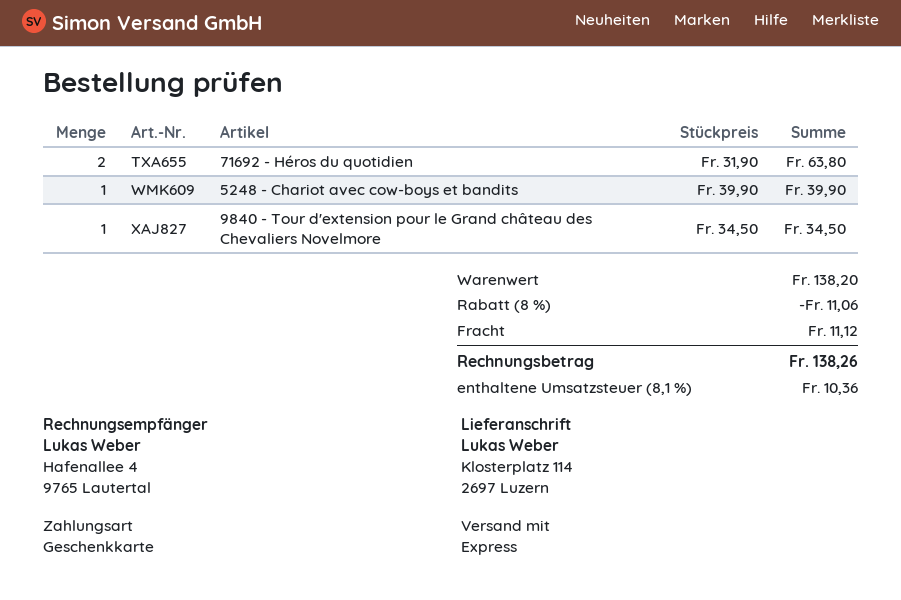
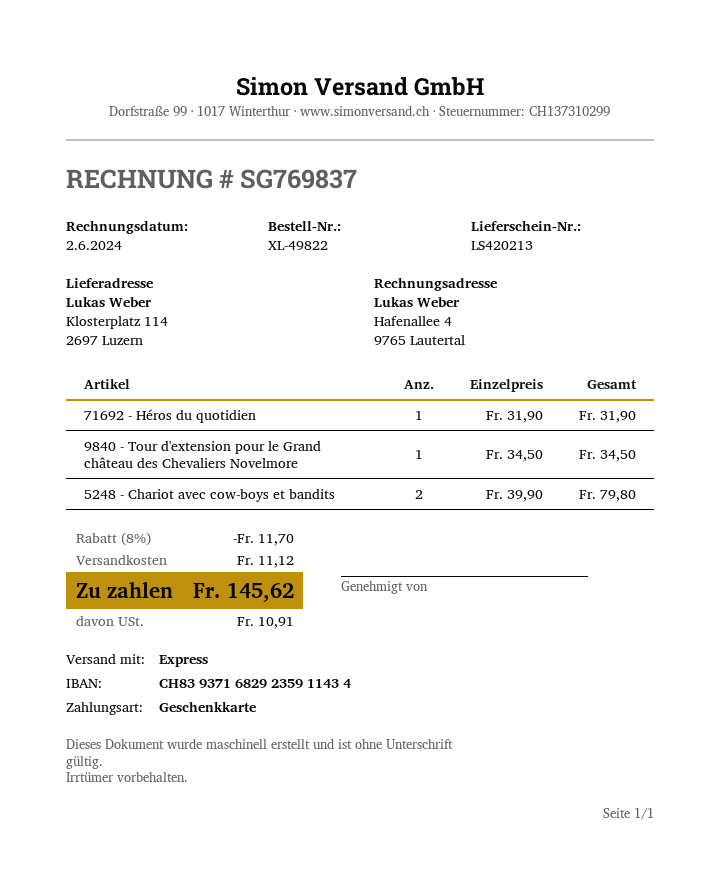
71692 - Héros du quotidien: 2 x 31.90 = 63.80 -> 1 x 31.90 = 31.90
5248 - Chariot avec cow-boys et bandits: 1 x 39.90 = 39.90 -> 2 x 39.90 = 79.80
discount: 8% = 11.06 -> 8% = 11.70
tax: 10.36 -> 10.91
total: 138.26 -> 145.62

